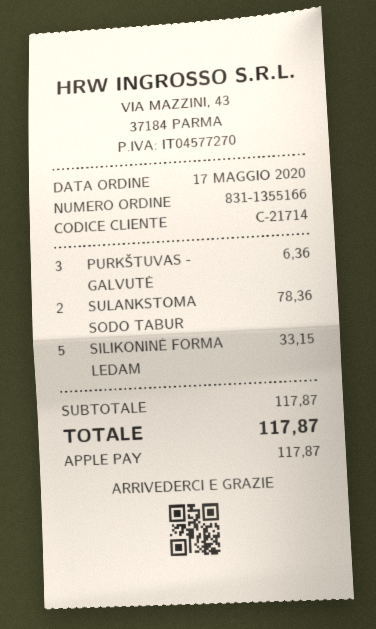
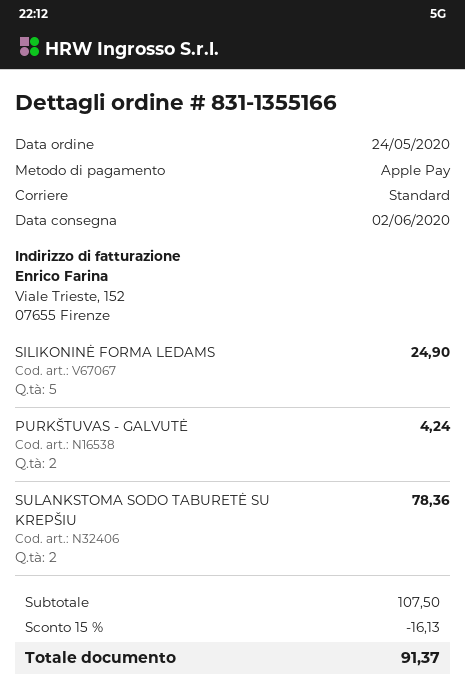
order date: 2020-05-17 -> 2020-05-24
PURKŠTUVAS - GALVUTĖ: 3 for 6.36 -> 2 for 4.24
SILIKONINĖ FORMA LEDAM: 5 for 33.15 -> 5 for 24.90
subtotal: 117.87 -> 107.50
discount: none -> 15% = 16.13
total: 117.87 -> 91.37

